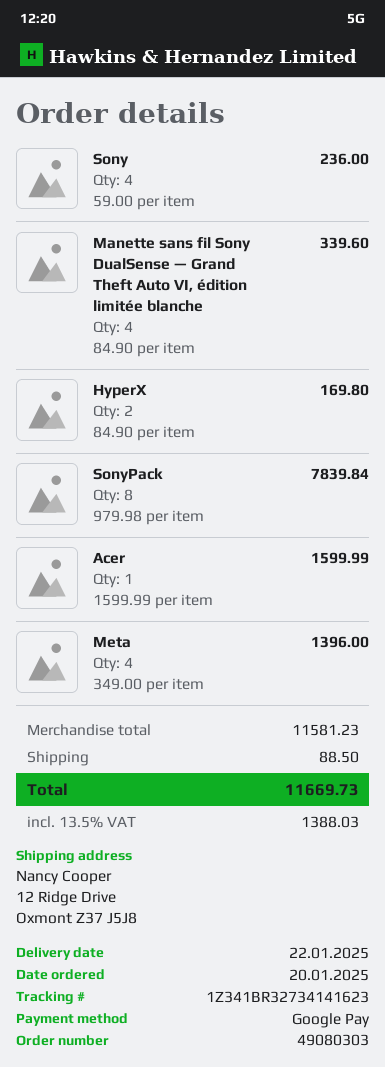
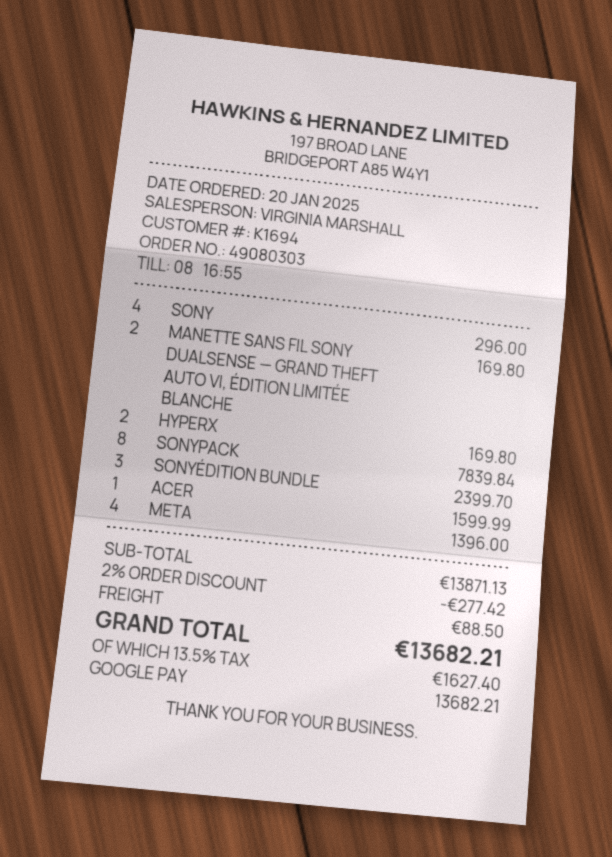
Sony: 4 for 236.00 -> 4 for 296.00
Manette sans fil Sony DualSense — Grand Theft Auto VI, édition limitée blanche: 4 for 339.60 -> 2 for 169.80
SONYÉDITION BUNDLE: none -> 3 for 2399.70
subtotal: 11581.23 -> 13871.13
discount: none -> 2% = 277.42
tax: 13.5% = 1388.03 -> 13.5% = 1627.40
total: 11669.73 -> 13682.21

